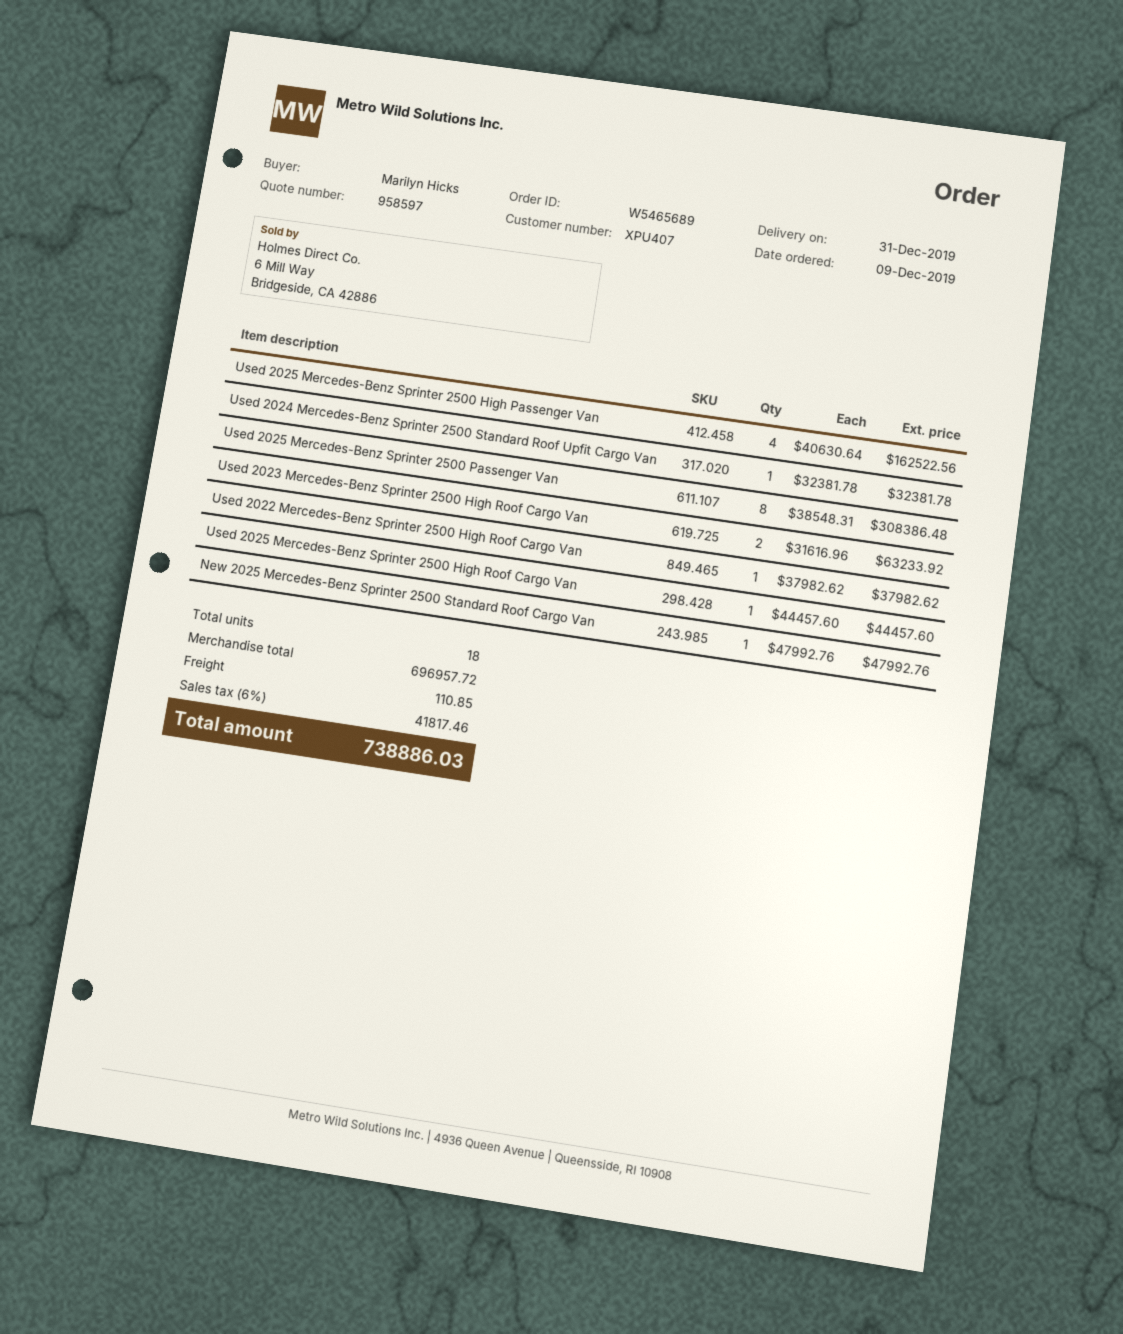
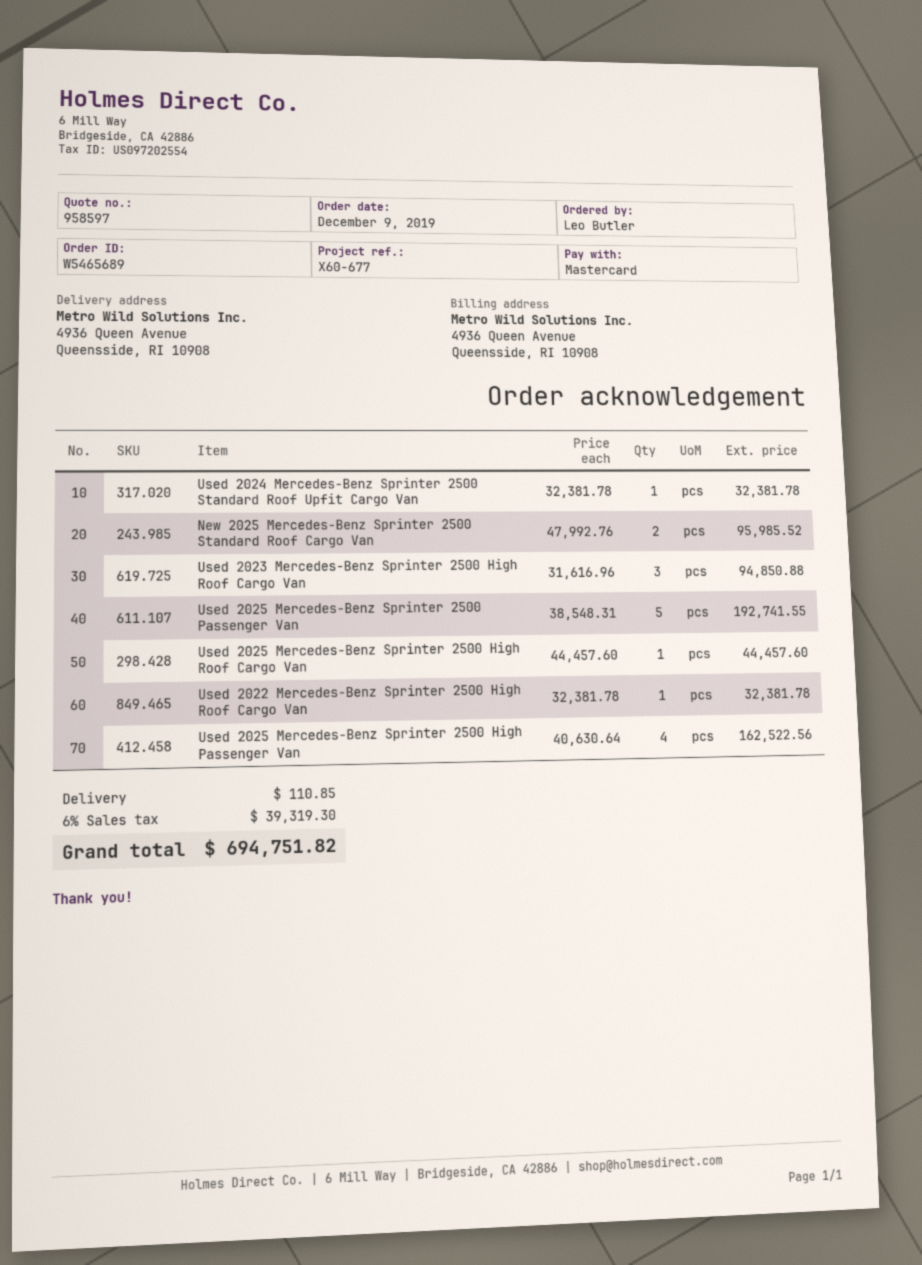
ordered by: Marilyn Hicks -> Leo Butler
Used 2025 Mercedes-Benz Sprinter 2500 Passenger Van: 8 x 38548.31 = 308386.48 -> 5 x 38548.31 = 192741.55
Used 2023 Mercedes-Benz Sprinter 2500 High Roof Cargo Van: 2 x 31616.96 = 63233.92 -> 3 x 31616.96 = 94850.88
Used 2022 Mercedes-Benz Sprinter 2500 High Roof Cargo Van: 1 x 37982.62 = 37982.62 -> 1 x 32381.78 = 32381.78
New 2025 Mercedes-Benz Sprinter 2500 Standard Roof Cargo Van: 1 x 47992.76 = 47992.76 -> 2 x 47992.76 = 95985.52
tax: 6% = 41817.46 -> 6% = 39319.30
total: 738886.03 -> 694751.82

